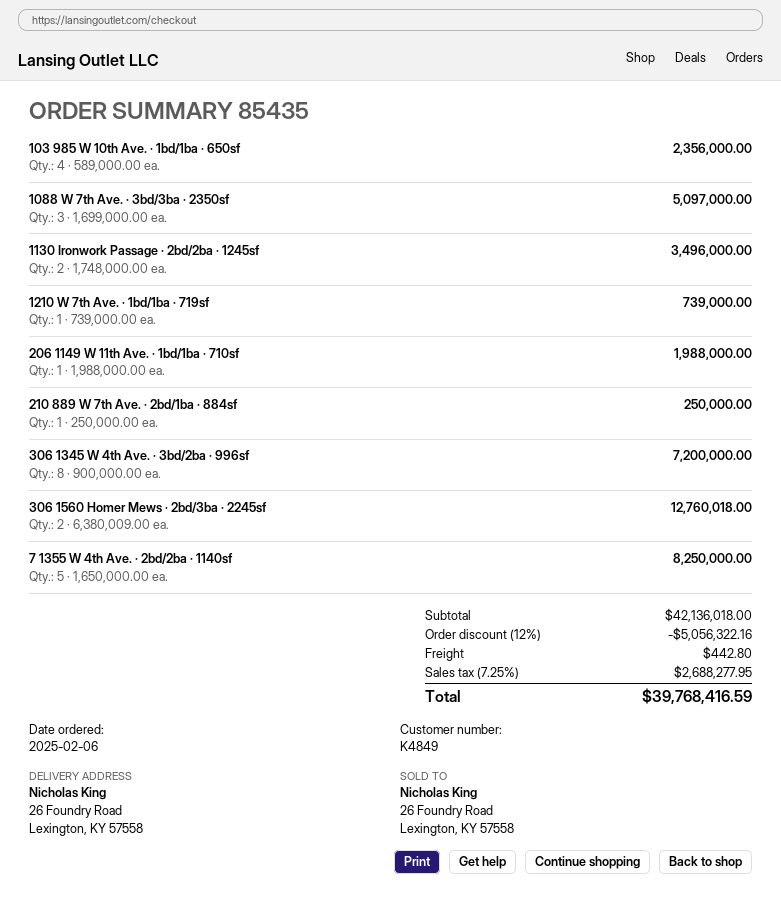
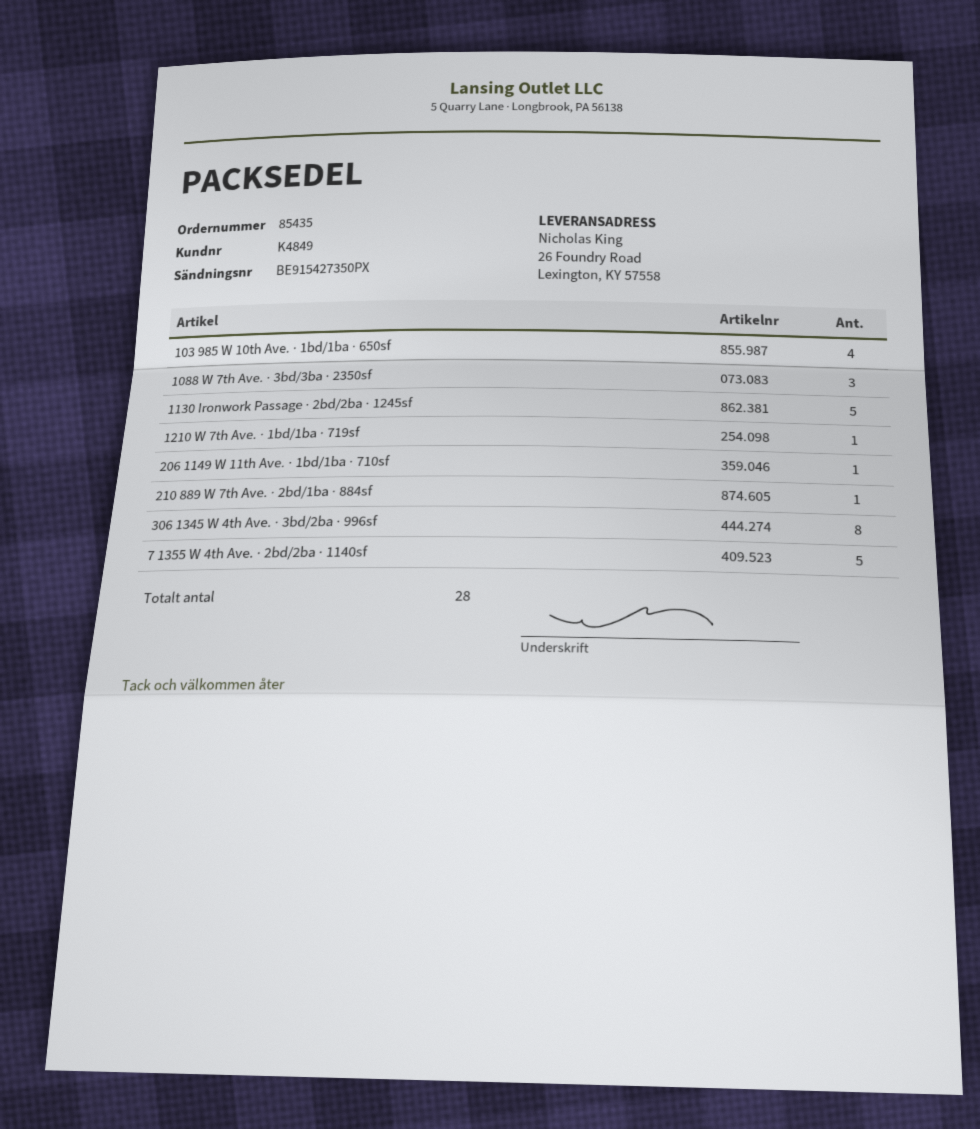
1130 Ironwork Passage · 2bd/2ba · 1245sf: 2 -> 5
306 1560 Homer Mews · 2bd/3ba · 2245sf: 2 -> none

